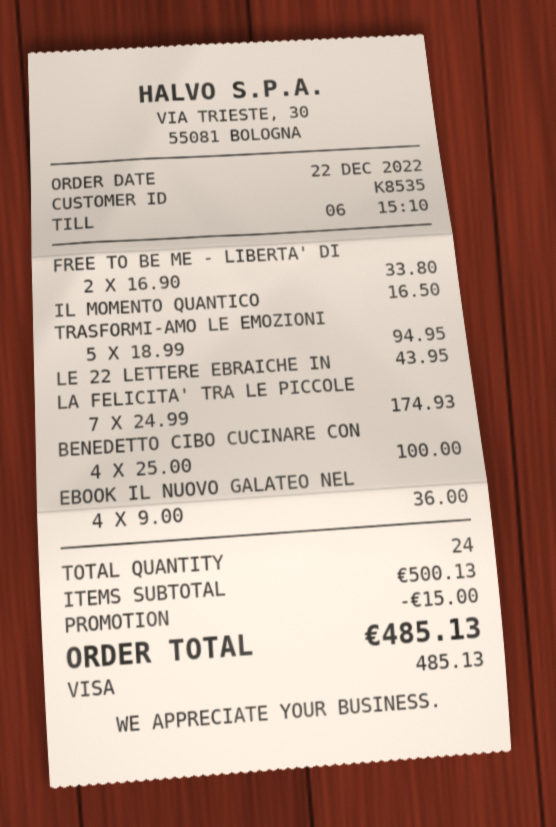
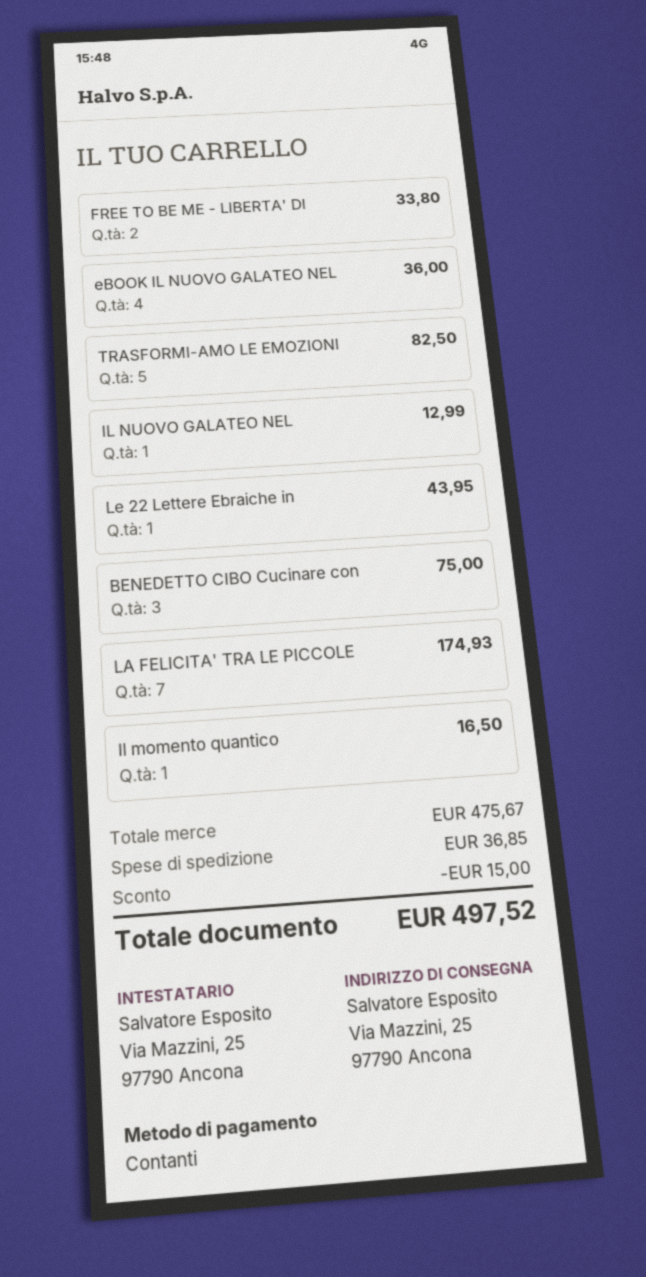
payment method: Visa -> cash
TRASFORMI-AMO LE EMOZIONI: 5 for 94.95 -> 5 for 82.50
BENEDETTO CIBO CUCINARE CON: 4 for 100.00 -> 3 for 75.00
IL NUOVO GALATEO NEL: none -> 1 for 12.99
subtotal: 500.13 -> 475.67
shipping: none -> 36.85
total: 485.13 -> 497.52

